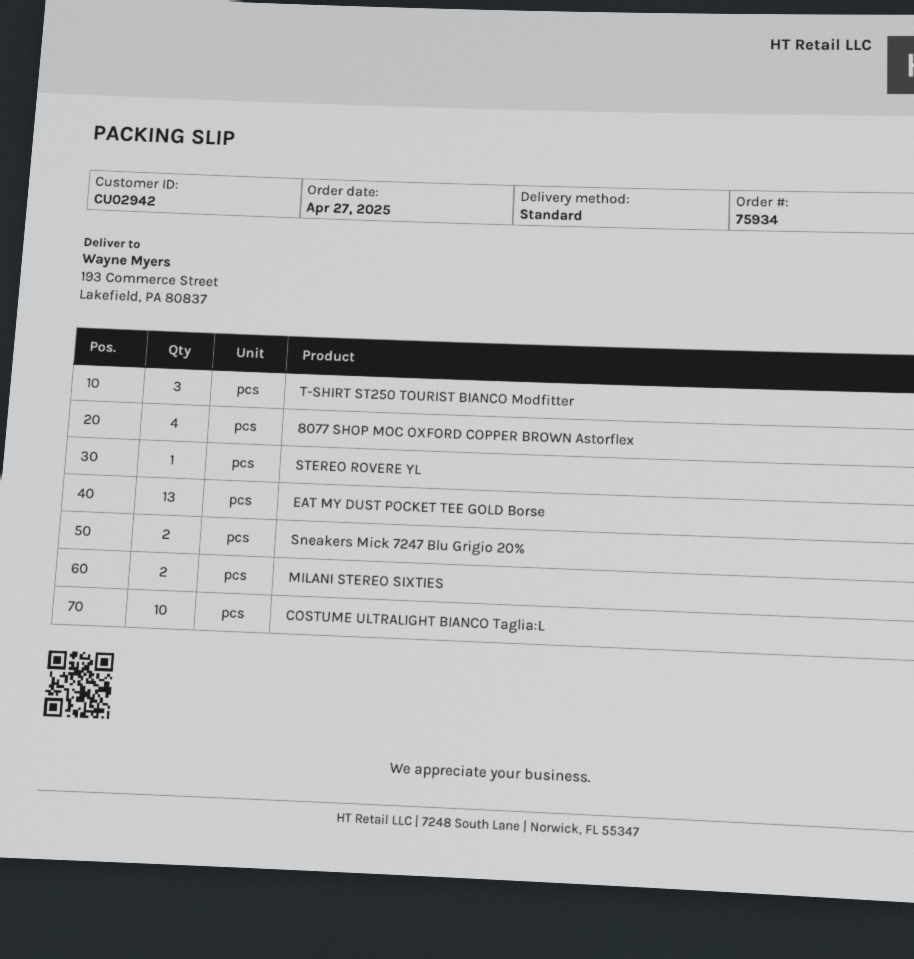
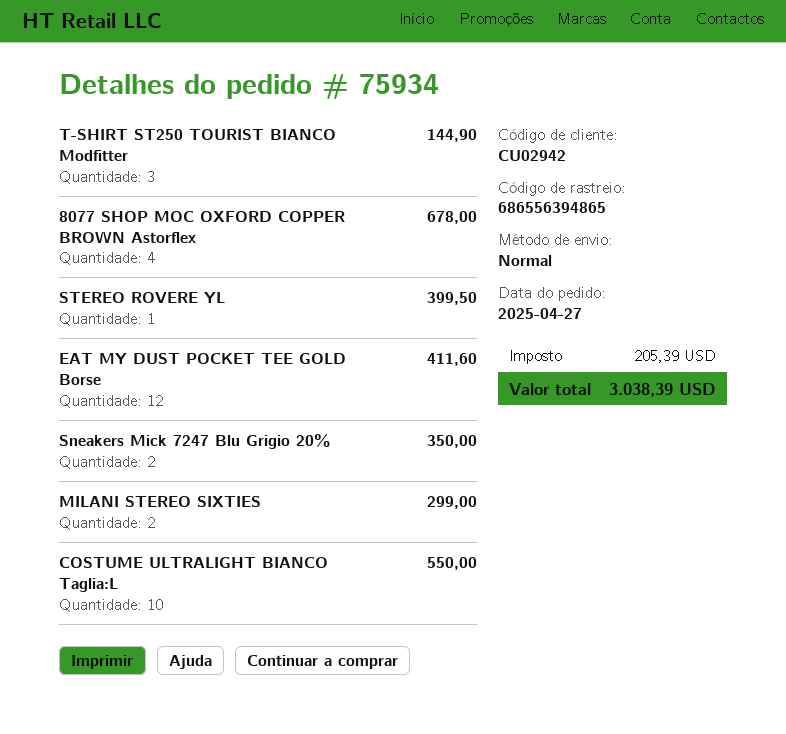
EAT MY DUST POCKET TEE GOLD Borse: 13 -> 12

